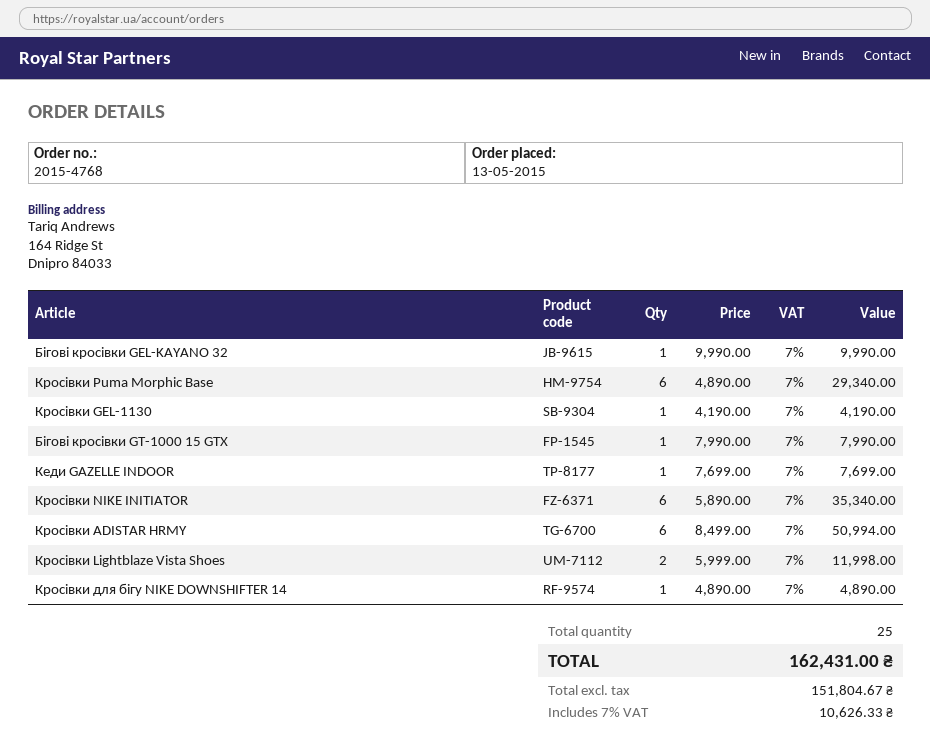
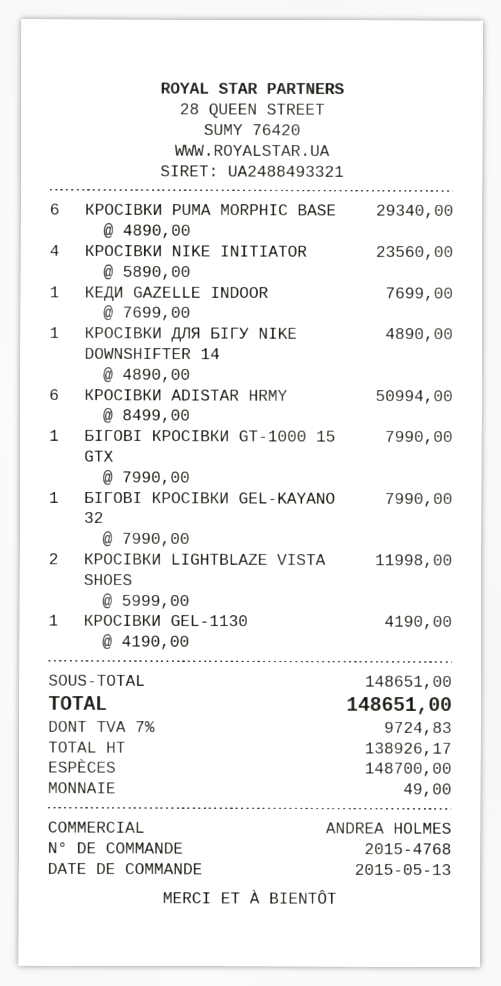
Бігові кросівки GEL-KAYANO 32: 1 x 9990.00 = 9990.00 -> 1 x 7990.00 = 7990.00
Кросівки NIKE INITIATOR: 6 x 5890.00 = 35340.00 -> 4 x 5890.00 = 23560.00
net: 151804.67 -> 138926.17
tax: 7% = 10626.33 -> 7% = 9724.83
total: 162431.00 -> 148651.00

